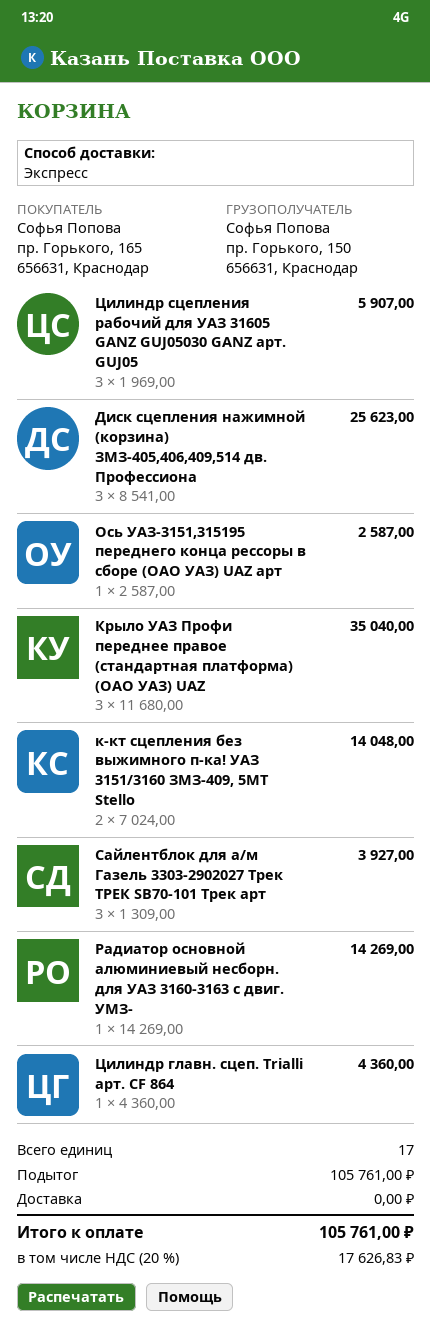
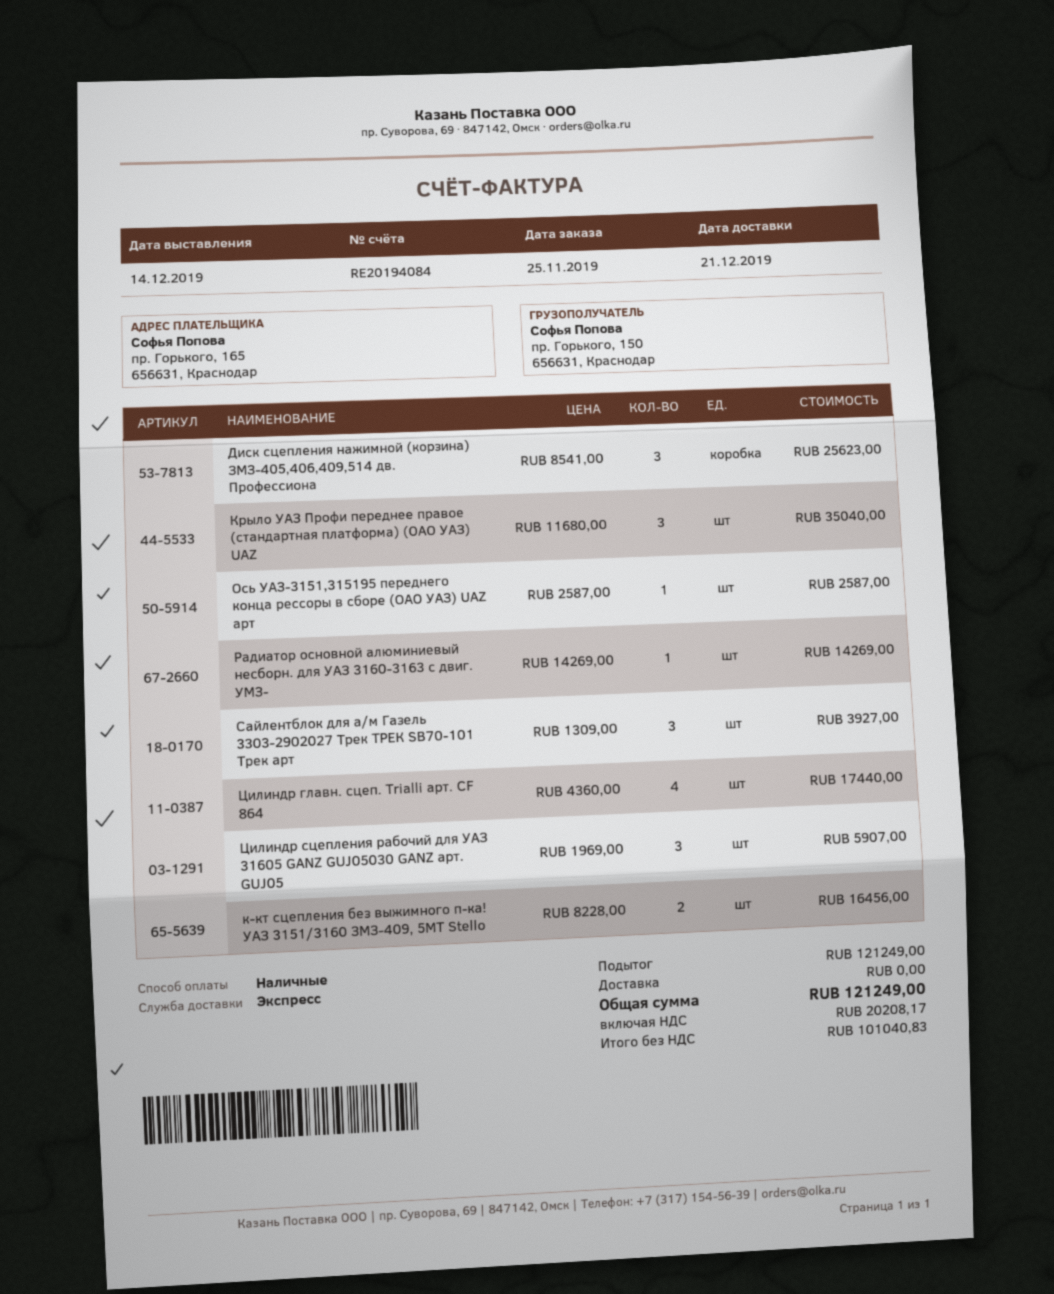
к-кт сцепления без выжимного п-ка! УАЗ 3151/3160 ЗМЗ-409, 5MT Stello: 2 x 7024.00 = 14048.00 -> 2 x 8228.00 = 16456.00
Цилиндр главн. сцеп. Trialli арт. CF 864: 1 x 4360.00 = 4360.00 -> 4 x 4360.00 = 17440.00
subtotal: 105761.00 -> 121249.00
tax: 17626.83 -> 20208.17
total: 105761.00 -> 121249.00

